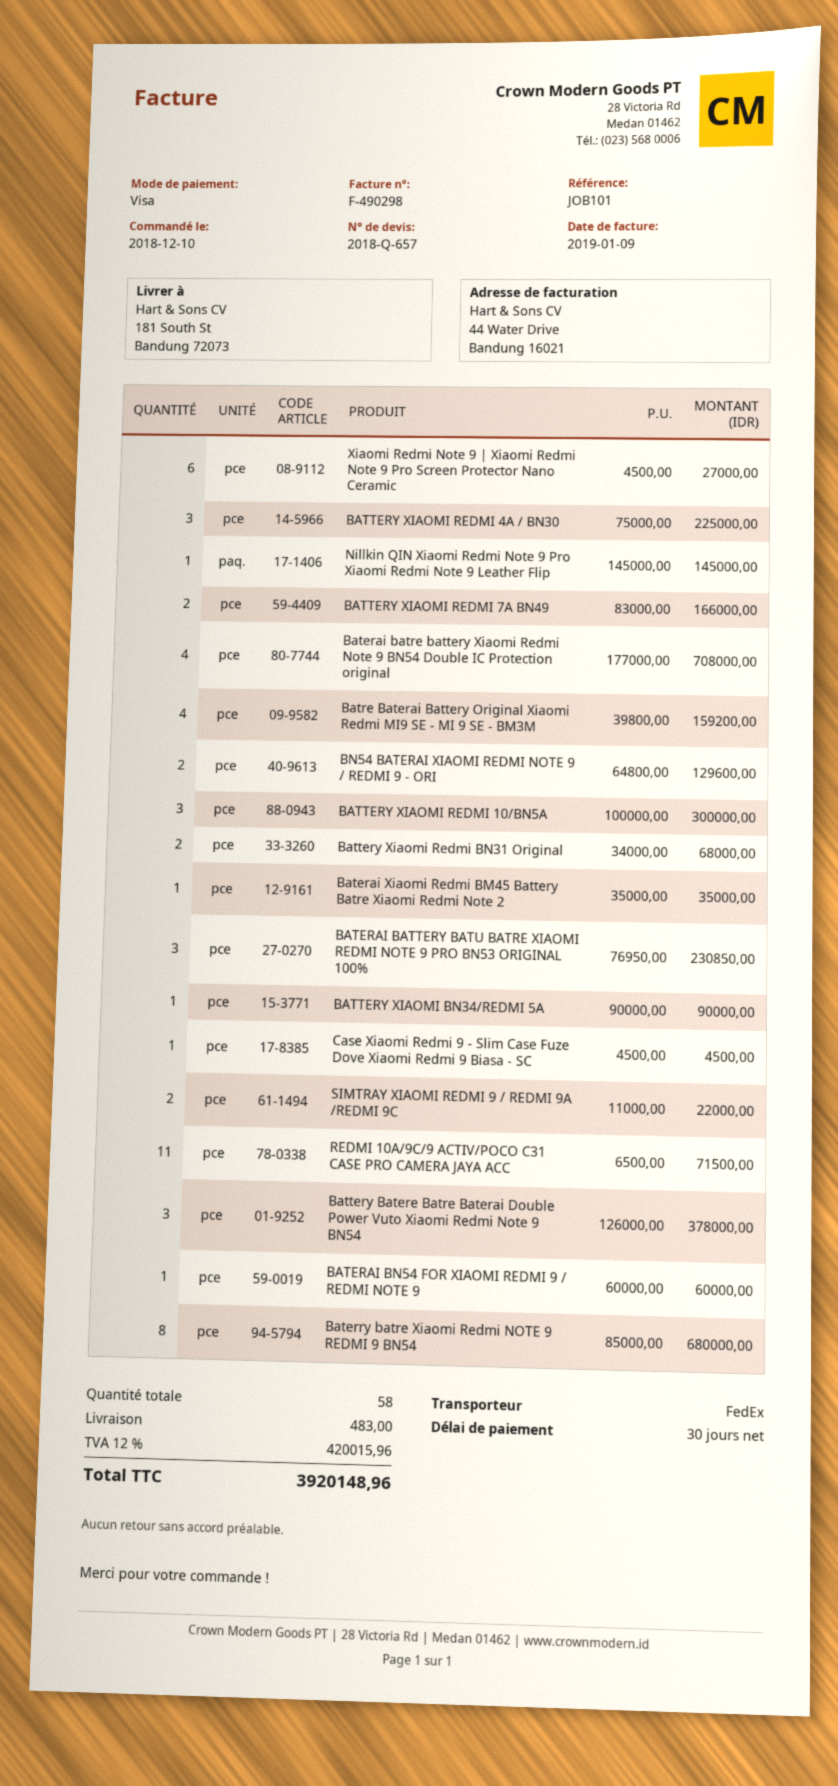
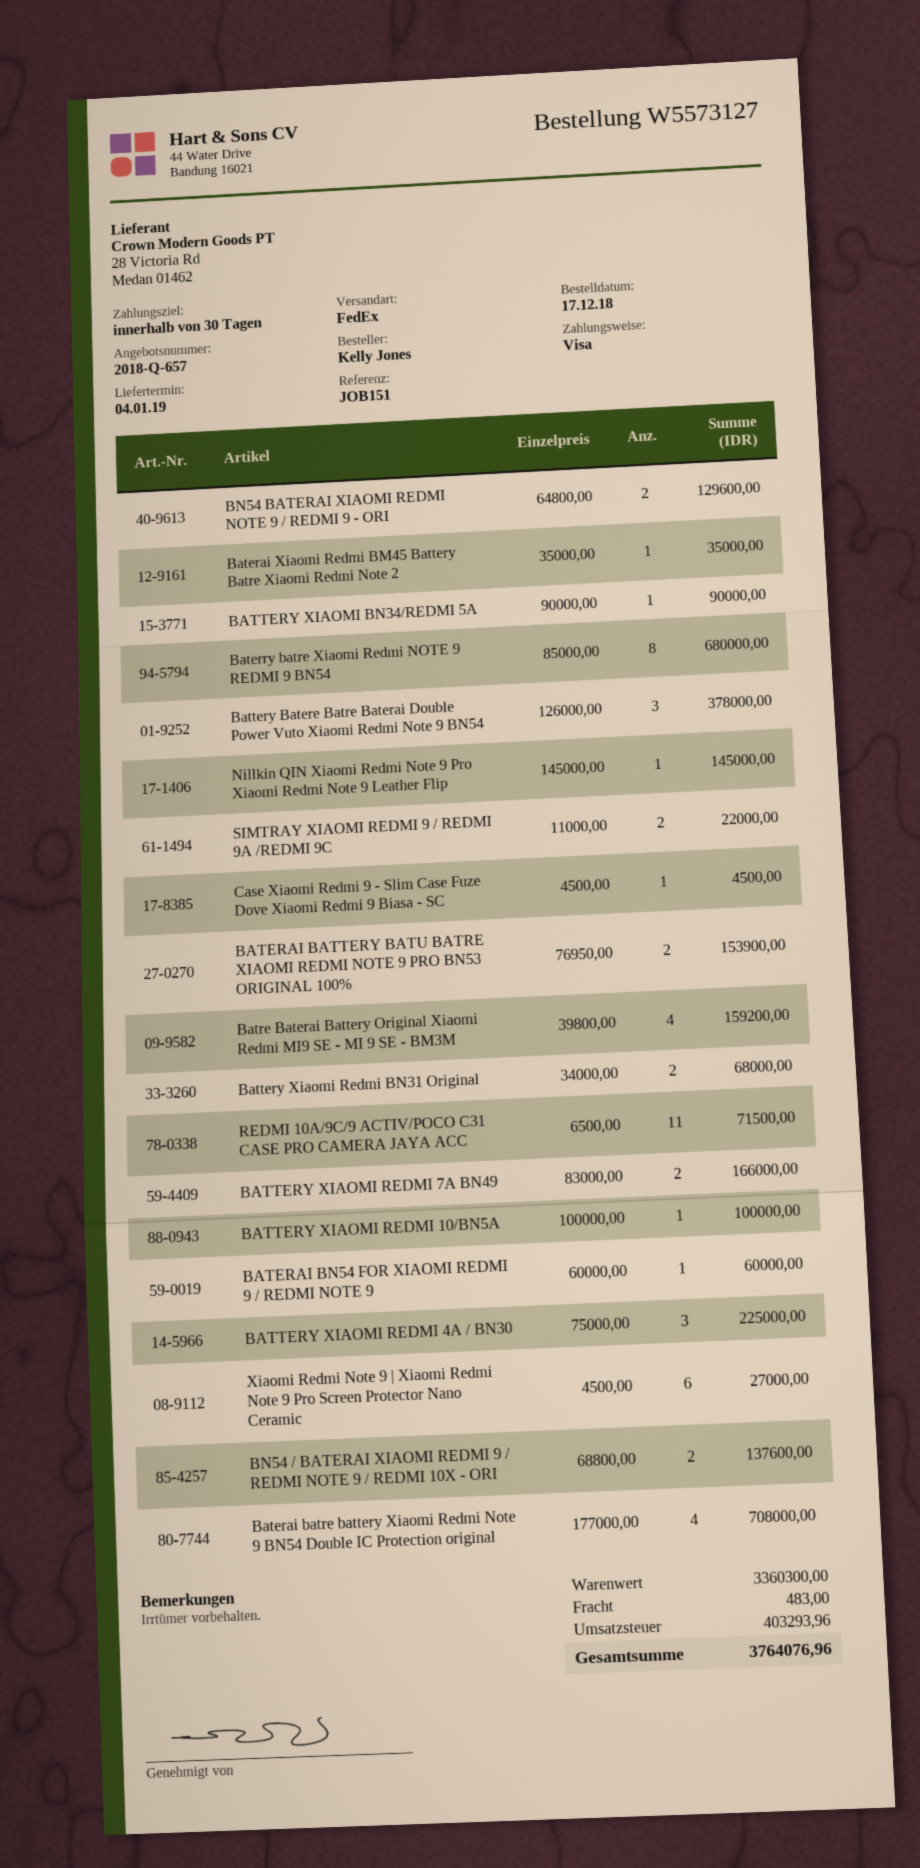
order date: 2018-12-10 -> 2018-12-17
reference: JOB101 -> JOB151
BATTERY XIAOMI REDMI 10/BN5A: 3 x 100000.00 = 300000.00 -> 1 x 100000.00 = 100000.00
BATERAI BATTERY BATU BATRE XIAOMI REDMI NOTE 9 PRO BN53 ORIGINAL 100%: 3 x 76950.00 = 230850.00 -> 2 x 76950.00 = 153900.00
BN54 / BATERAI XIAOMI REDMI 9 / REDMI NOTE 9 / REDMI 10X - ORI: none -> 2 x 68800.00 = 137600.00
tax: 420015.96 -> 403293.96
total: 3920148.96 -> 3764076.96

